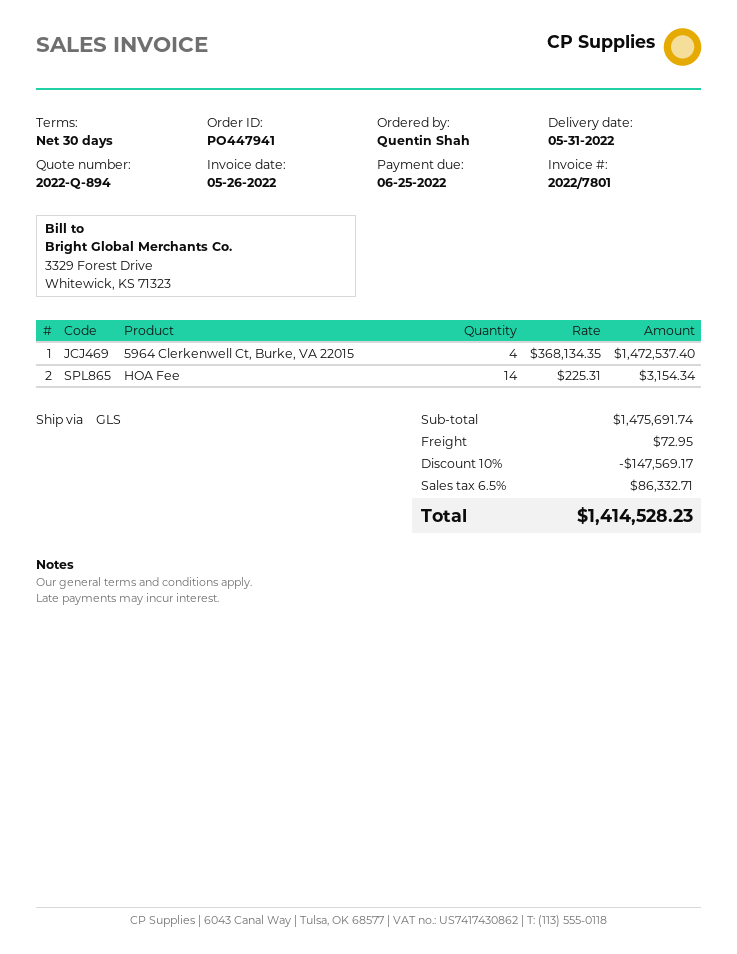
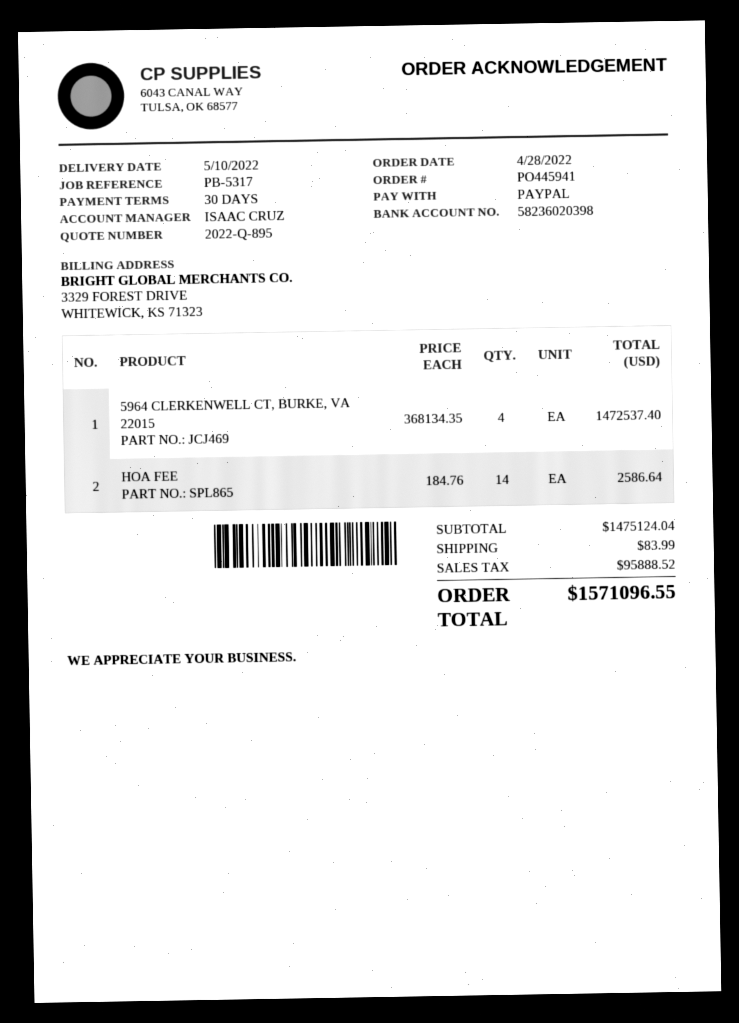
quote number: 2022-Q-894 -> 2022-Q-895
order number: PO447941 -> PO445941
delivery date: 2022-05-31 -> 2022-05-10
HOA Fee: 14 x 225.31 = 3154.34 -> 14 x 184.76 = 2586.64
subtotal: 1475691.74 -> 1475124.04
discount: 10% = 147569.17 -> none
shipping: 72.95 -> 83.99
tax: 86332.71 -> 95888.52
total: 1414528.23 -> 1571096.55

